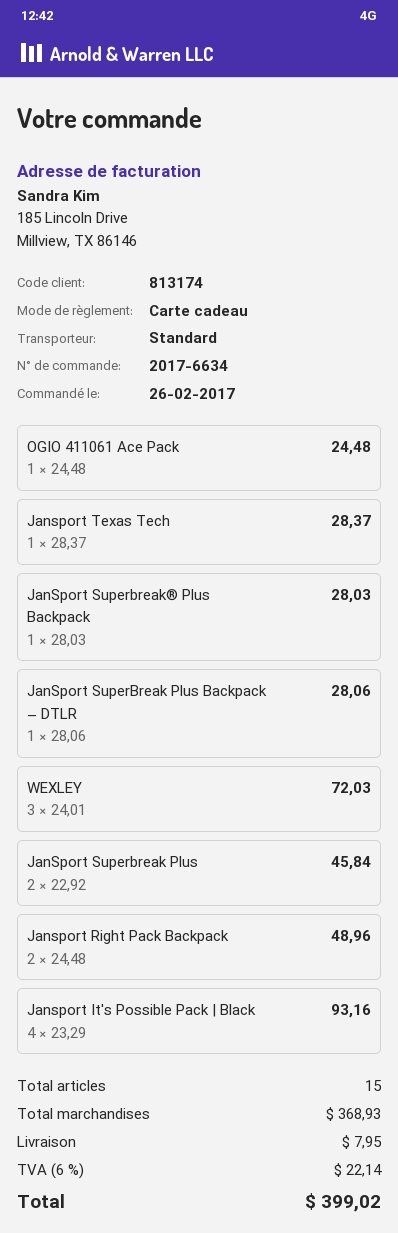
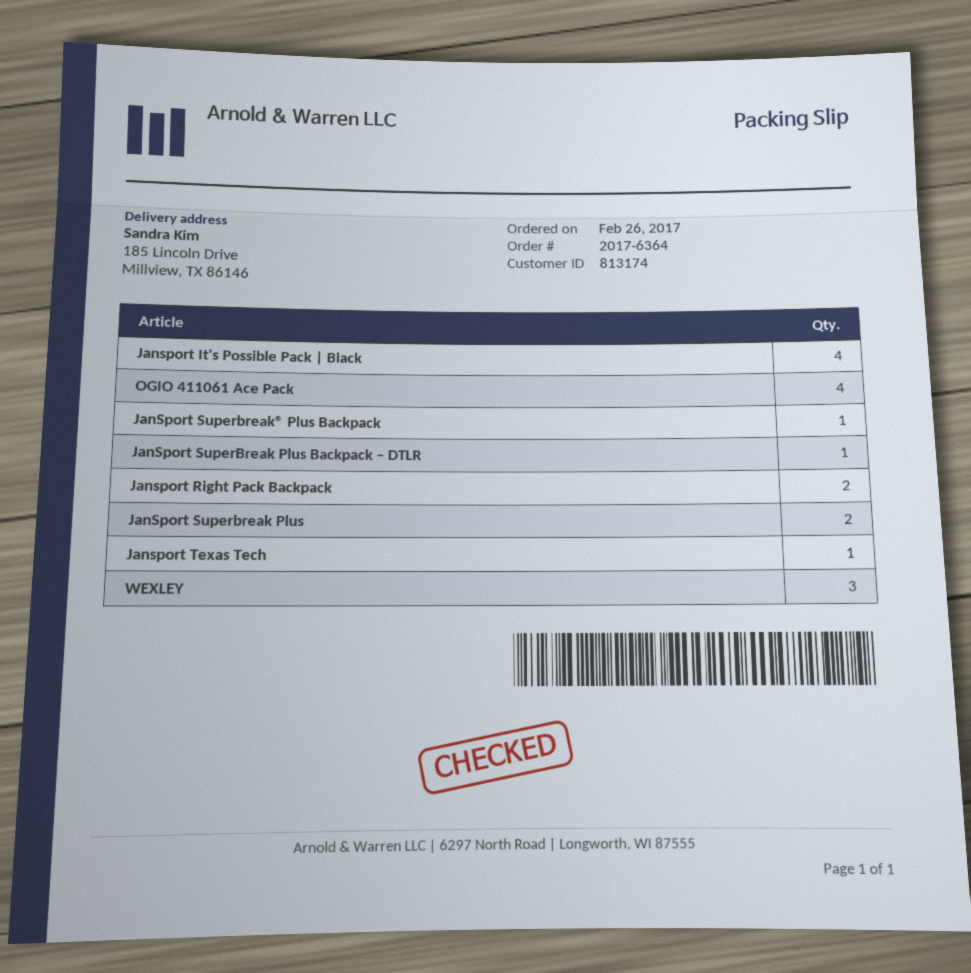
order number: 2017-6634 -> 2017-6364
OGIO 411061 Ace Pack: 1 -> 4

